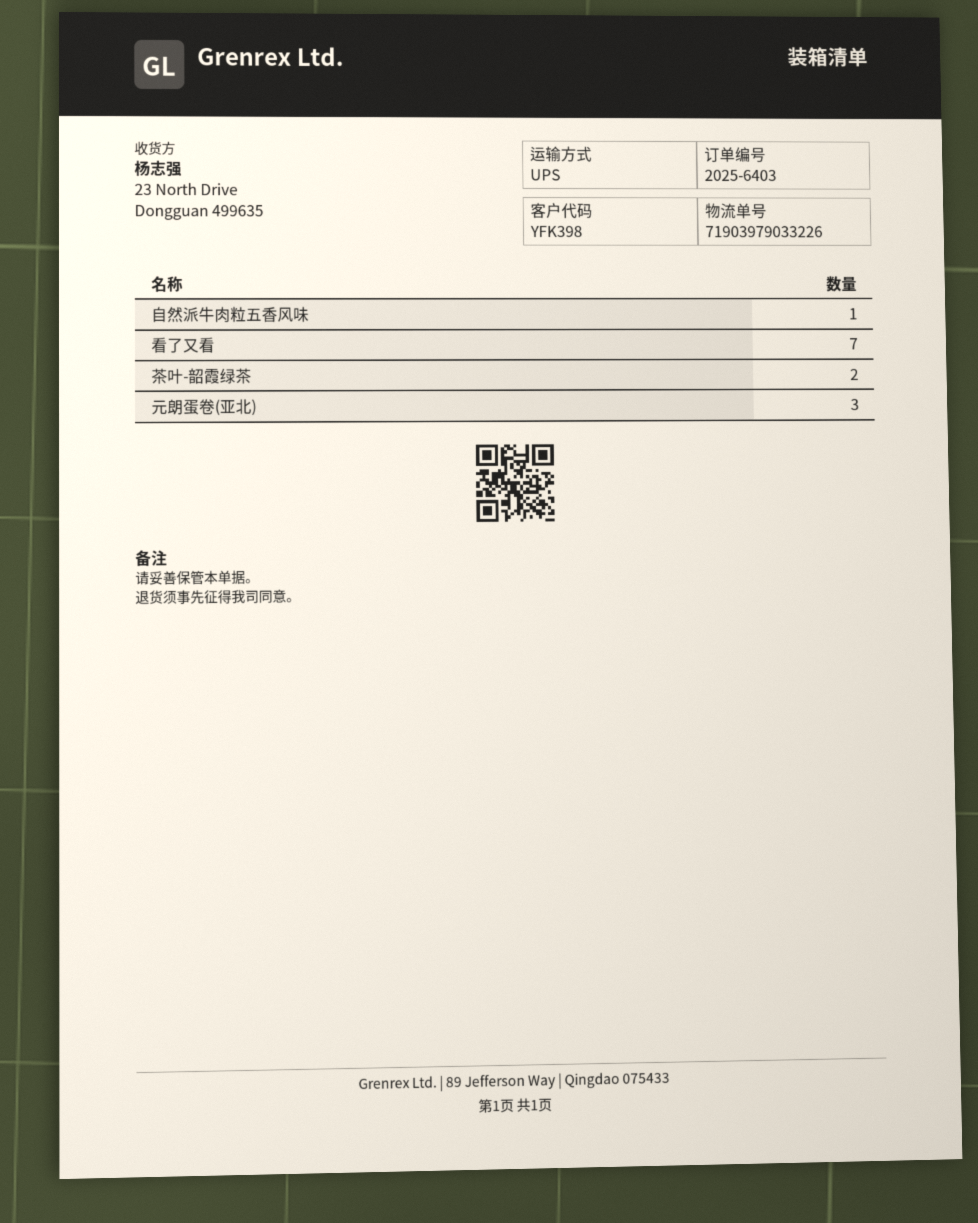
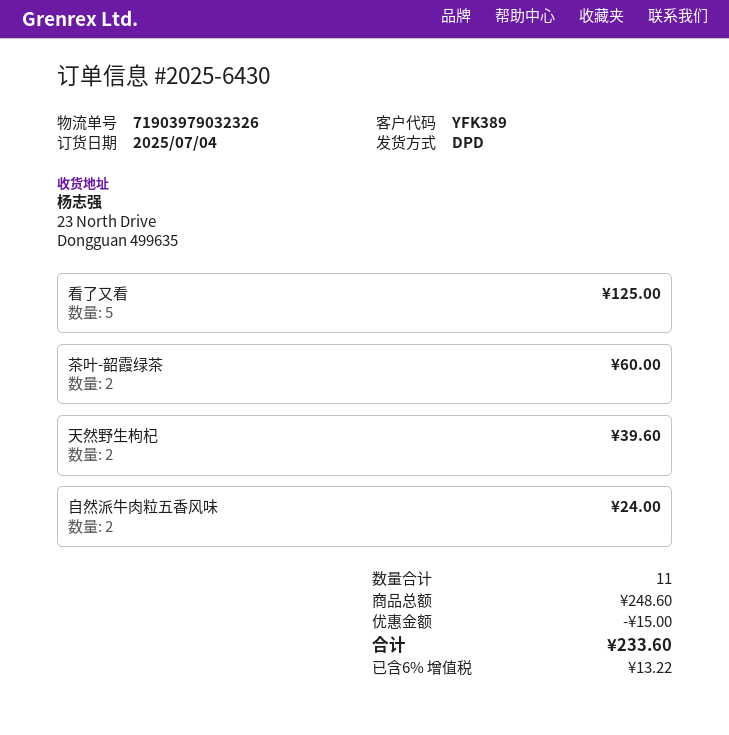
order number: 2025-6403 -> 2025-6430
customer number: YFK398 -> YFK389
shipping method: UPS -> DPD
tracking number: 71903979033226 -> 71903979032326
自然派牛肉粒五香风味: 1 -> 2
看了又看: 7 -> 5
元朗蛋卷(亚北): 3 -> none
天然野生枸杞: none -> 2

